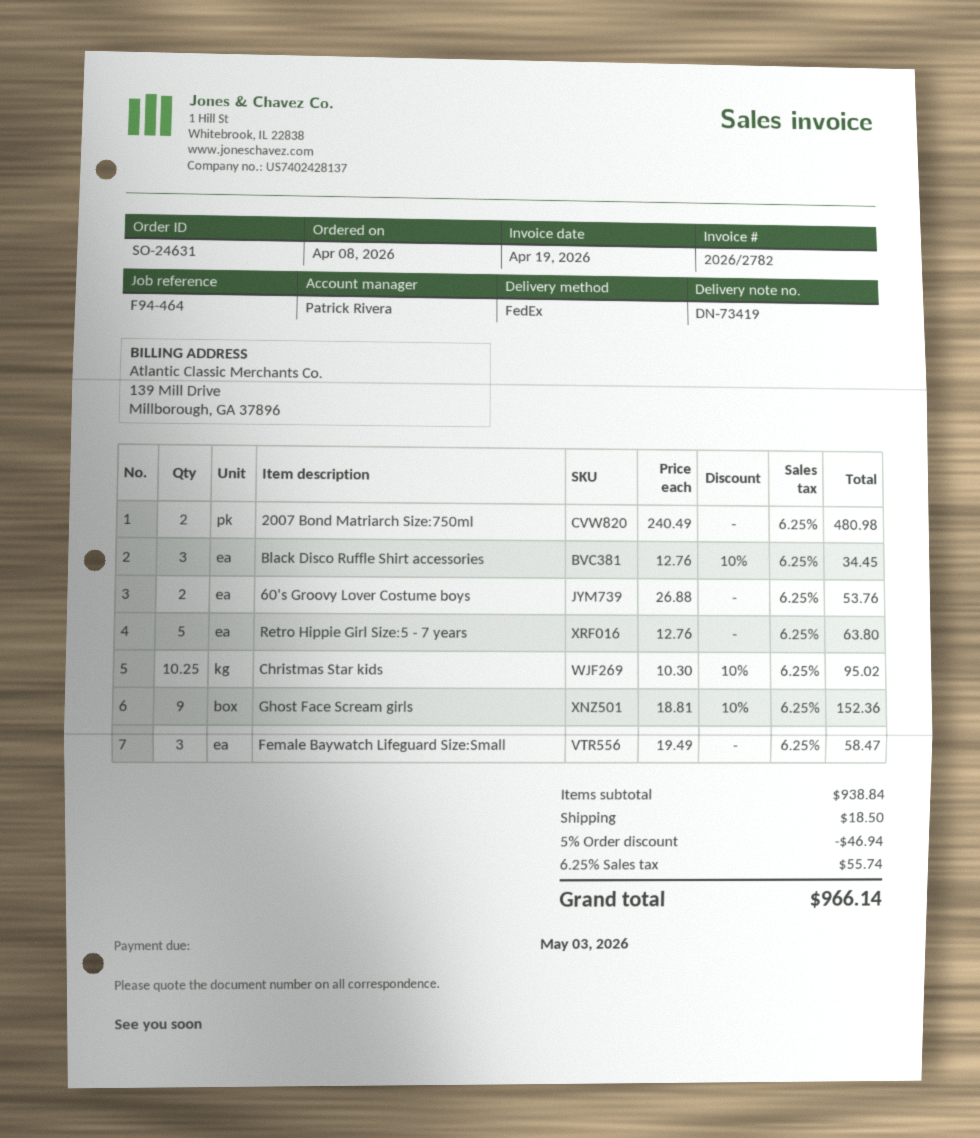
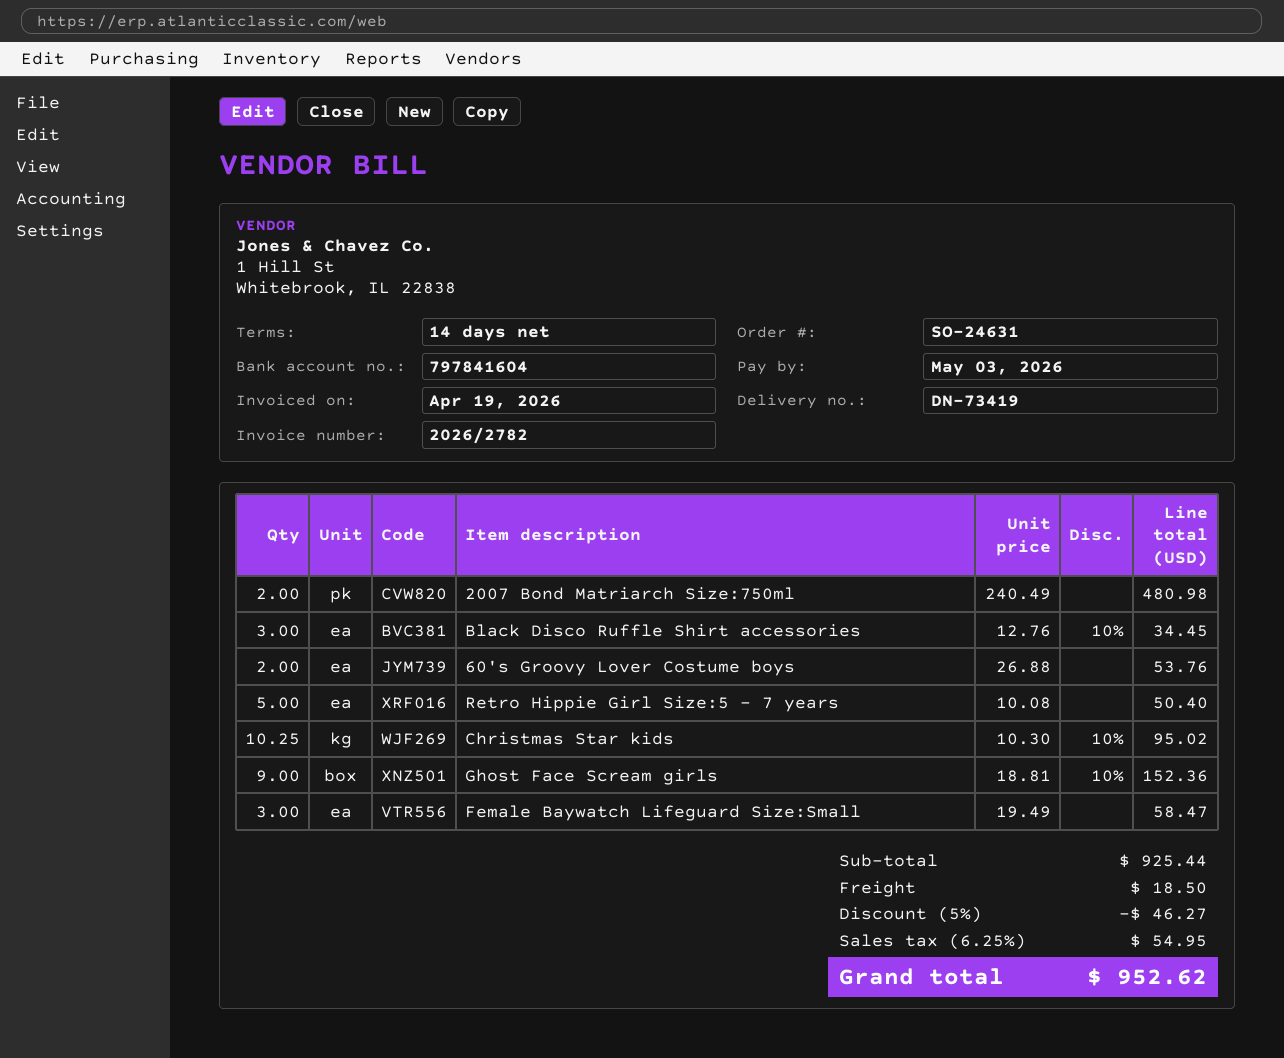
Retro Hippie Girl Size:5 - 7 years: 5 x 12.76 = 63.80 -> 5 x 10.08 = 50.40
subtotal: 938.84 -> 925.44
discount: 5% = 46.94 -> 5% = 46.27
tax: 6.25% = 55.74 -> 6.25% = 54.95
total: 966.14 -> 952.62

